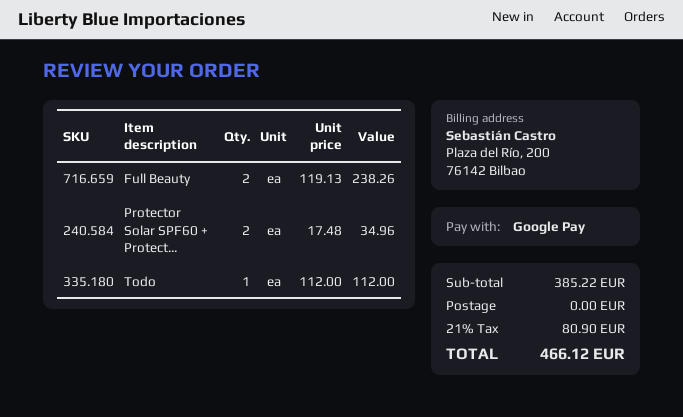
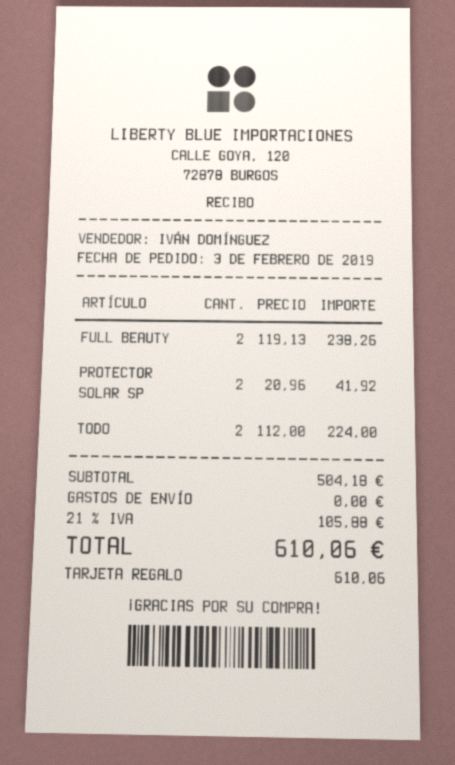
payment method: Google Pay -> gift card
Protector Solar SPF60 + Protect...: 2 x 17.48 = 34.96 -> 2 x 20.96 = 41.92
Todo: 1 x 112.00 = 112.00 -> 2 x 112.00 = 224.00
subtotal: 385.22 -> 504.18
tax: 21% = 80.90 -> 21% = 105.88
total: 466.12 -> 610.06

